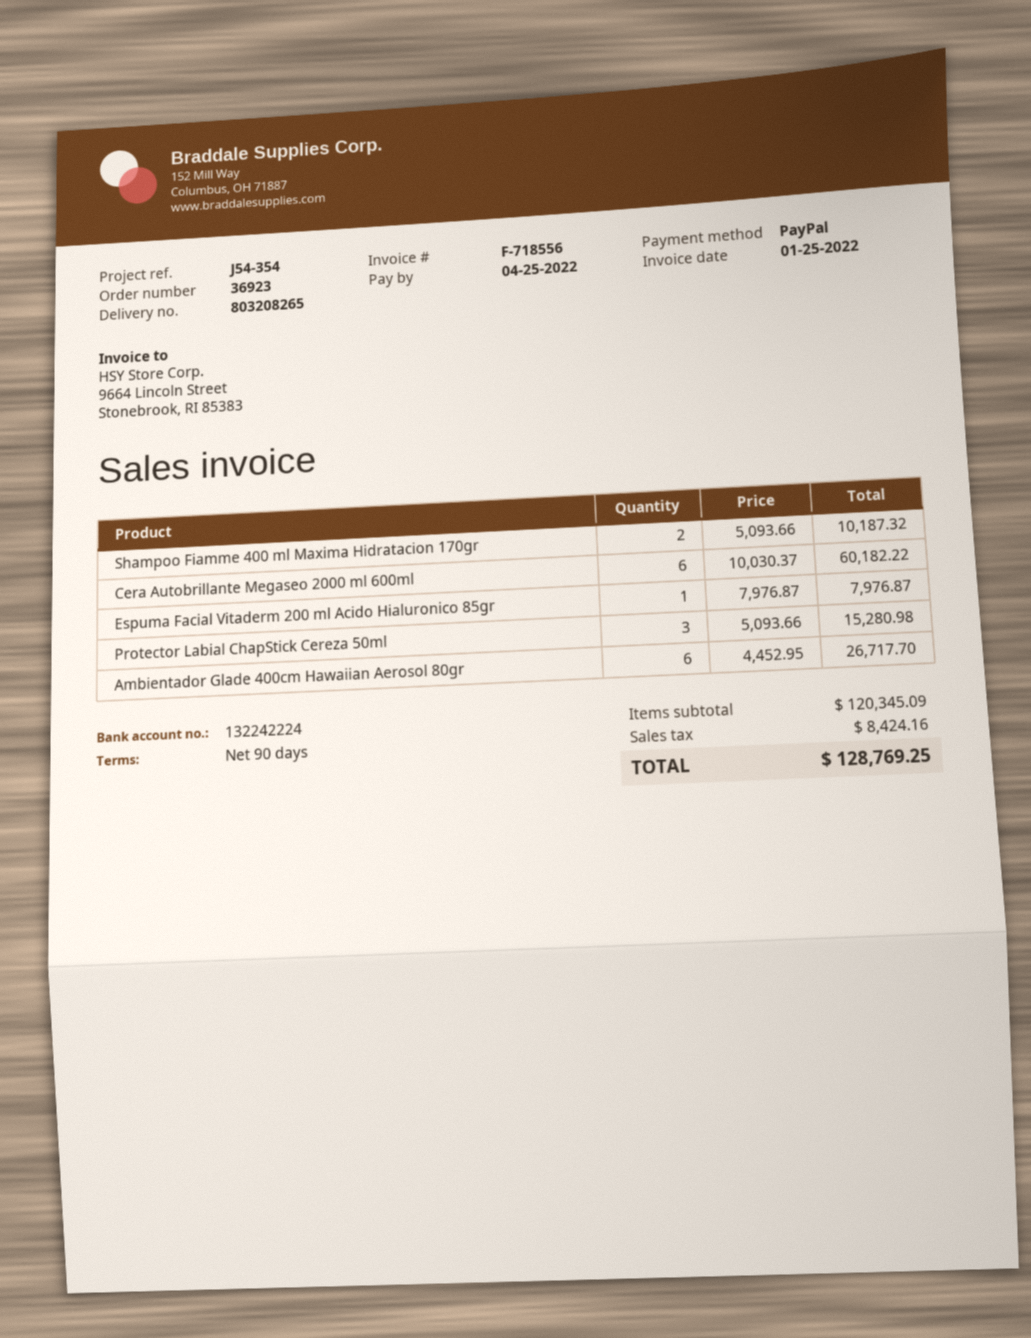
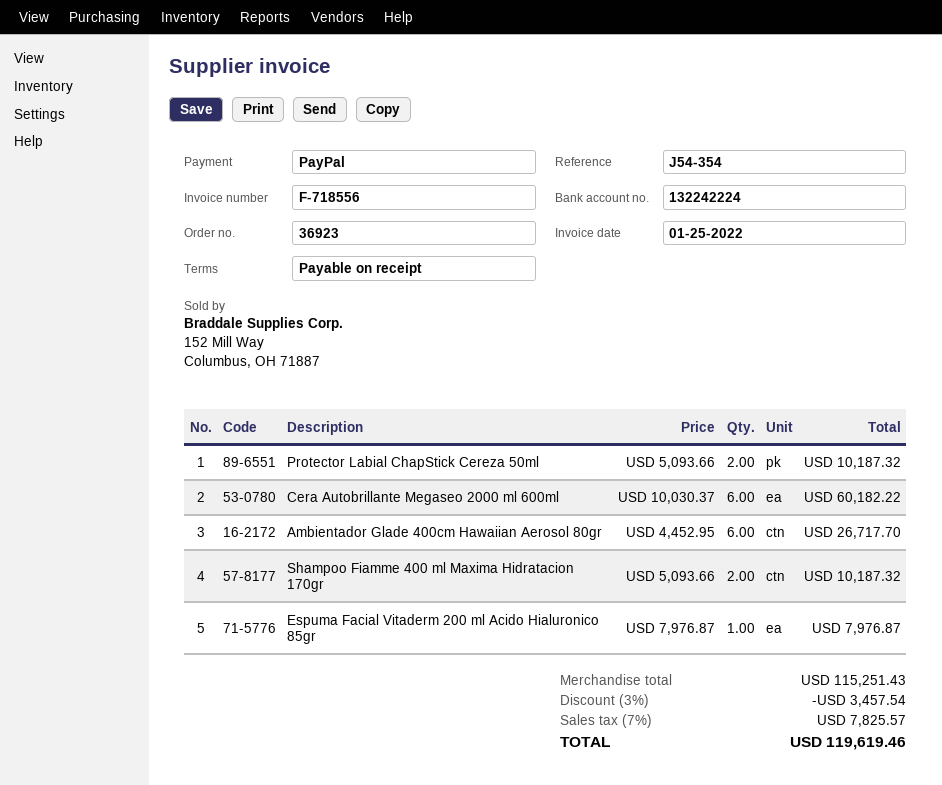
payment terms: 90 days -> on receipt
Protector Labial ChapStick Cereza 50ml: 3 x 5093.66 = 15280.98 -> 2 x 5093.66 = 10187.32
subtotal: 120345.09 -> 115251.43
discount: none -> 3% = 3457.54
tax: 8424.16 -> 7825.57
total: 128769.25 -> 119619.46

